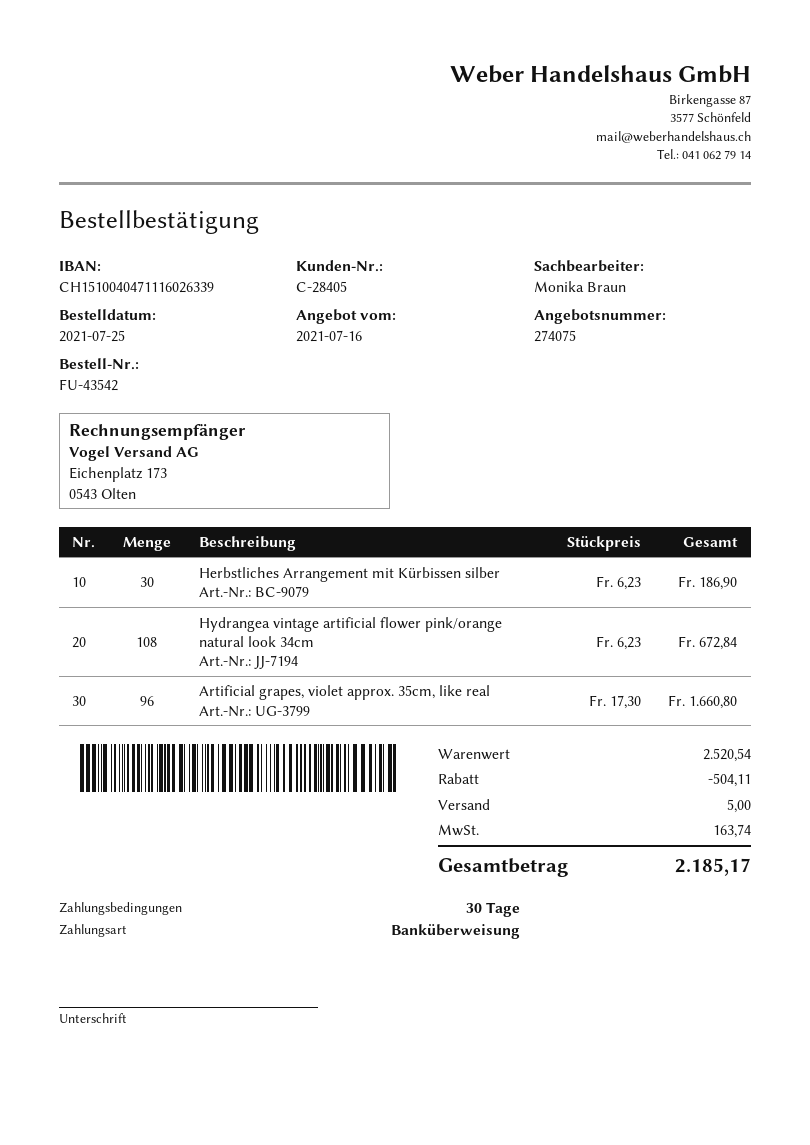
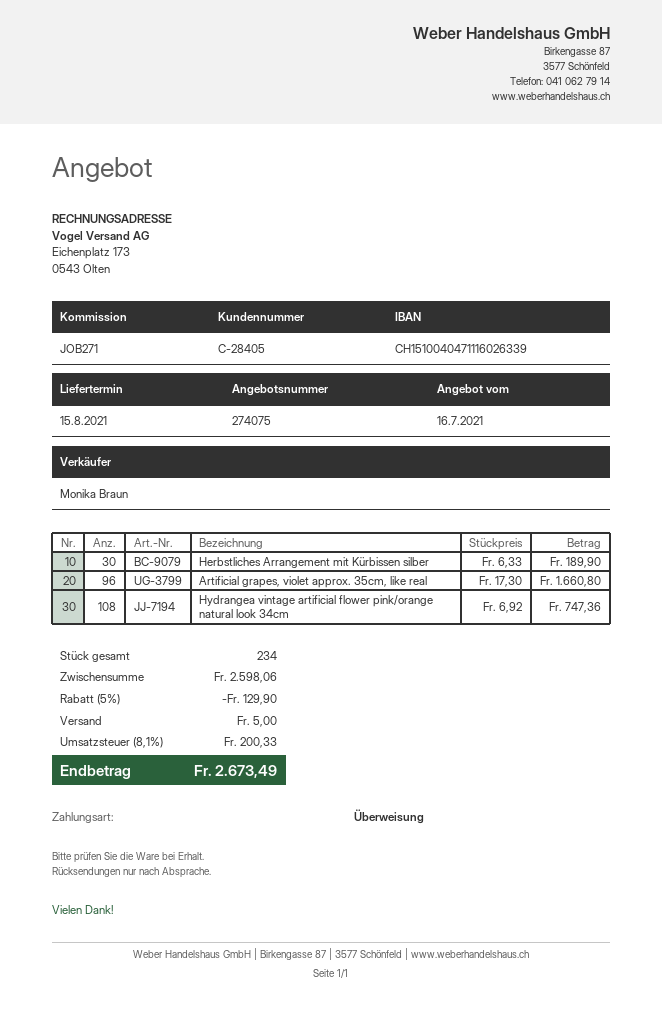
Herbstliches Arrangement mit Kürbissen silber: 30 x 6.23 = 186.90 -> 30 x 6.33 = 189.90
Hydrangea vintage artificial flower pink/orange natural look 34cm: 108 x 6.23 = 672.84 -> 108 x 6.92 = 747.36
subtotal: 2520.54 -> 2598.06
discount: 504.11 -> 129.90
tax: 163.74 -> 200.33
total: 2185.17 -> 2673.49

